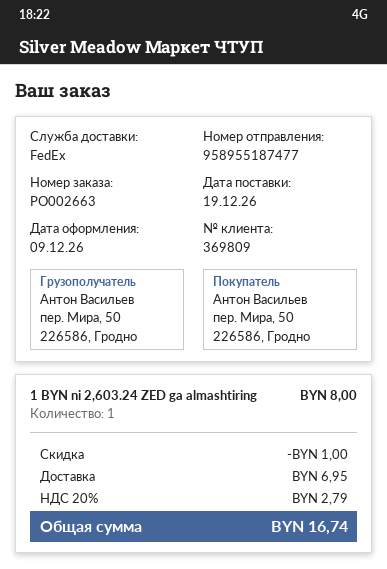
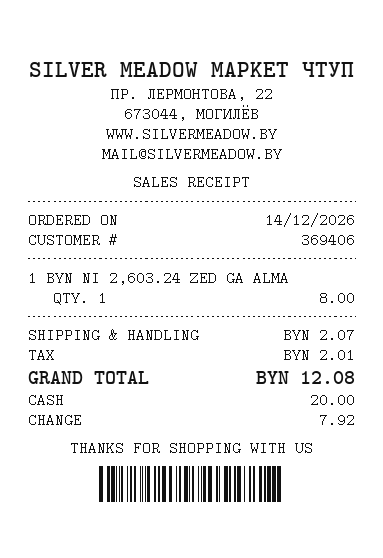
order date: 2026-12-09 -> 2026-12-14
customer number: 369809 -> 369406
discount: 1.00 -> none
shipping: 6.95 -> 2.07
tax: 2.79 -> 2.01
total: 16.74 -> 12.08

